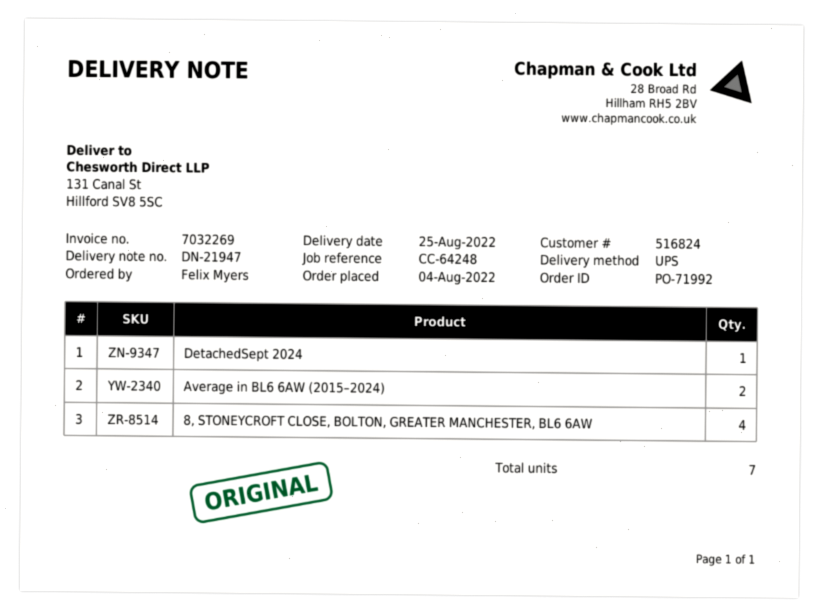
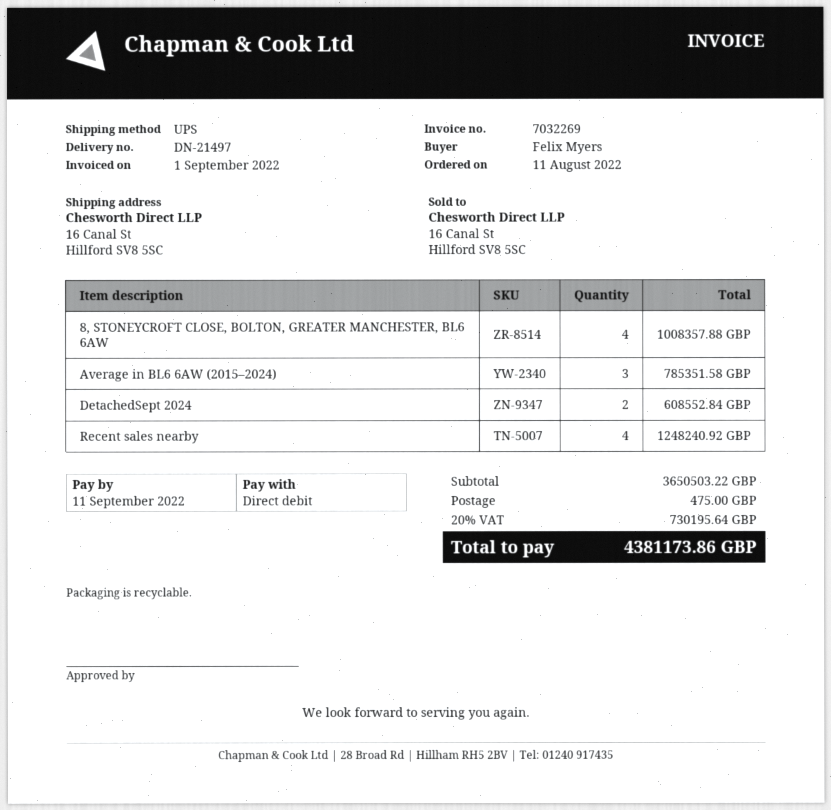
order date: 2022-08-04 -> 2022-08-11
delivery note number: DN-21947 -> DN-21497
ship to: 131 Canal St, Hillford SV8 5SC -> 16 Canal St, Hillford SV8 5SC
DetachedSept 2024: 1 -> 2
Average in BL6 6AW (2015–2024): 2 -> 3
Recent sales nearby: none -> 4

